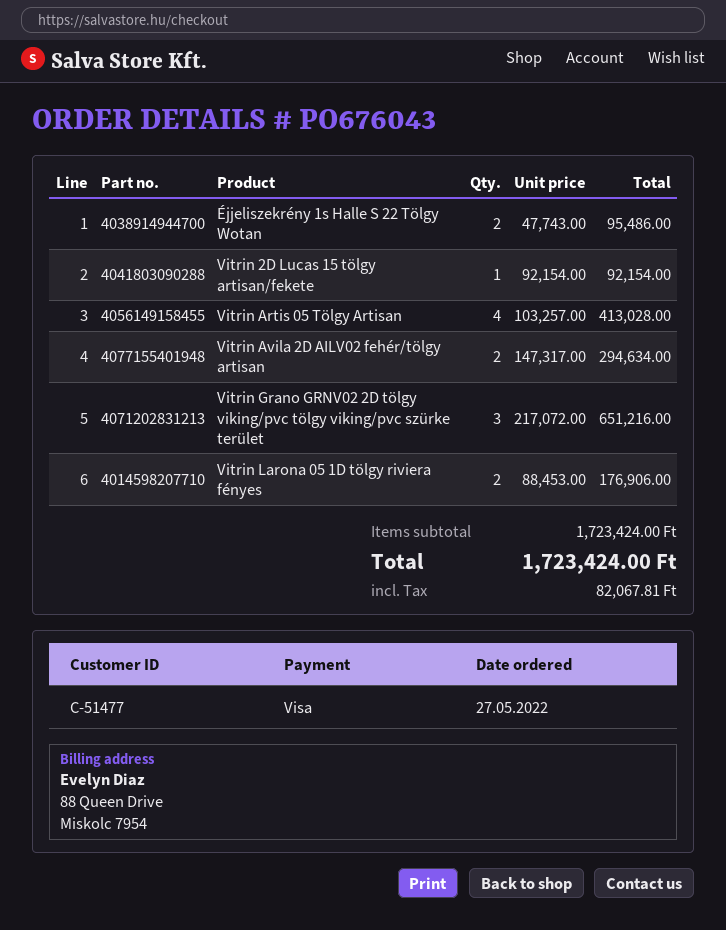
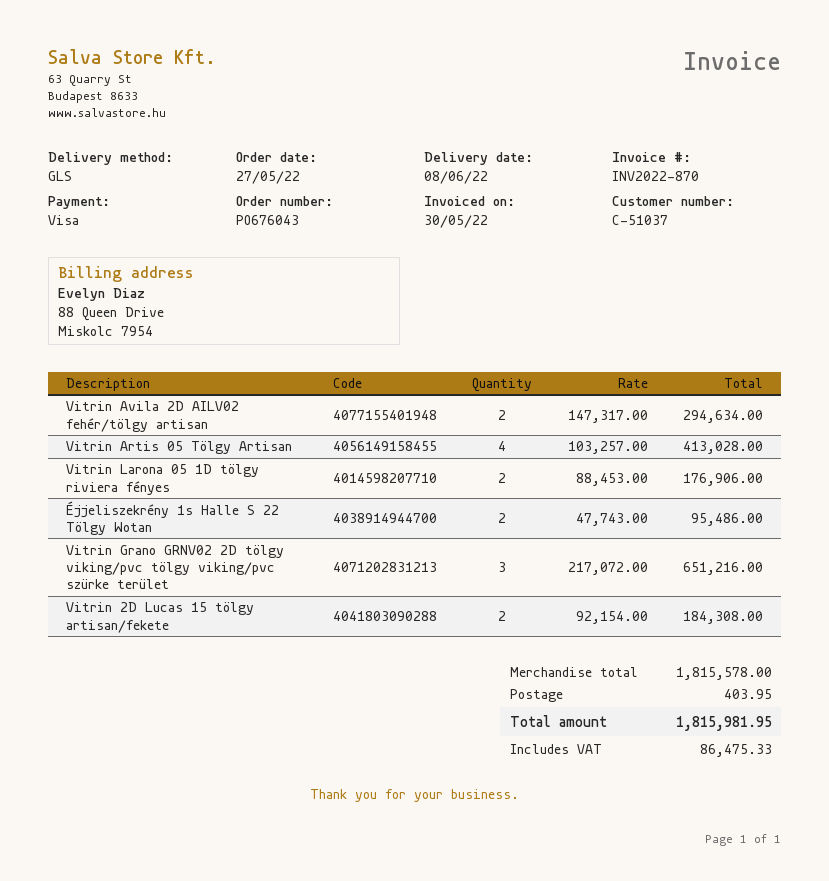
customer number: C-51477 -> C-51037
Vitrin 2D Lucas 15 tölgy artisan/fekete: 1 x 92154.00 = 92154.00 -> 2 x 92154.00 = 184308.00
subtotal: 1723424.00 -> 1815578.00
shipping: none -> 403.95
tax: 82067.81 -> 86475.33
total: 1723424.00 -> 1815981.95

